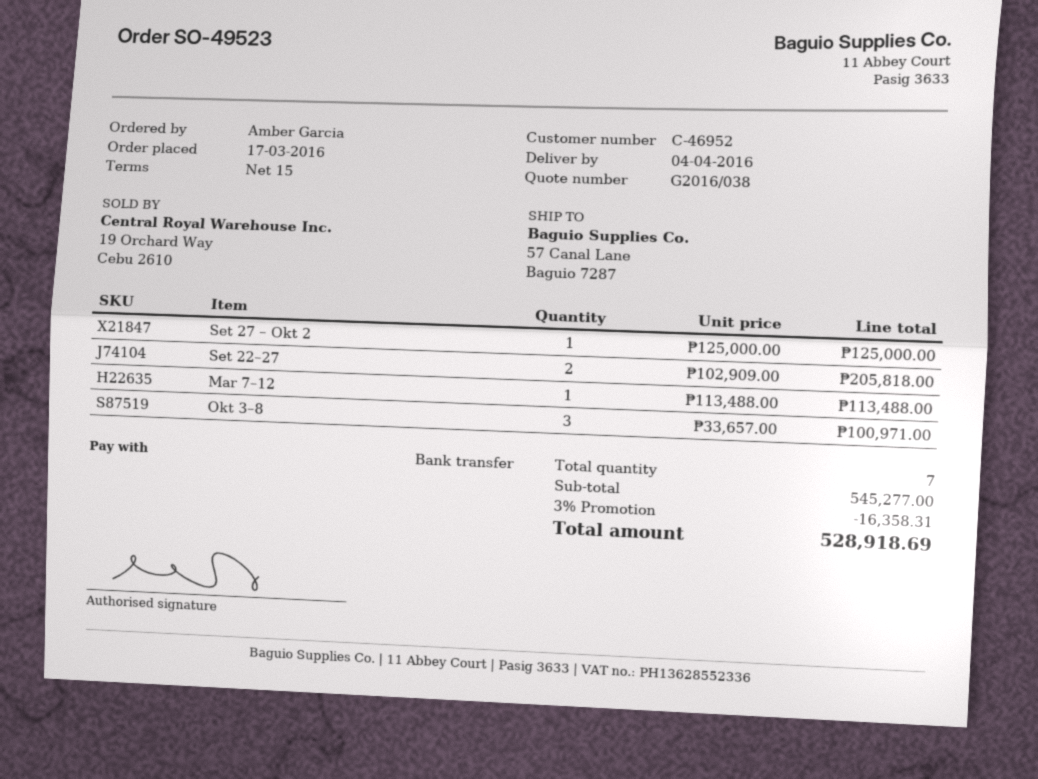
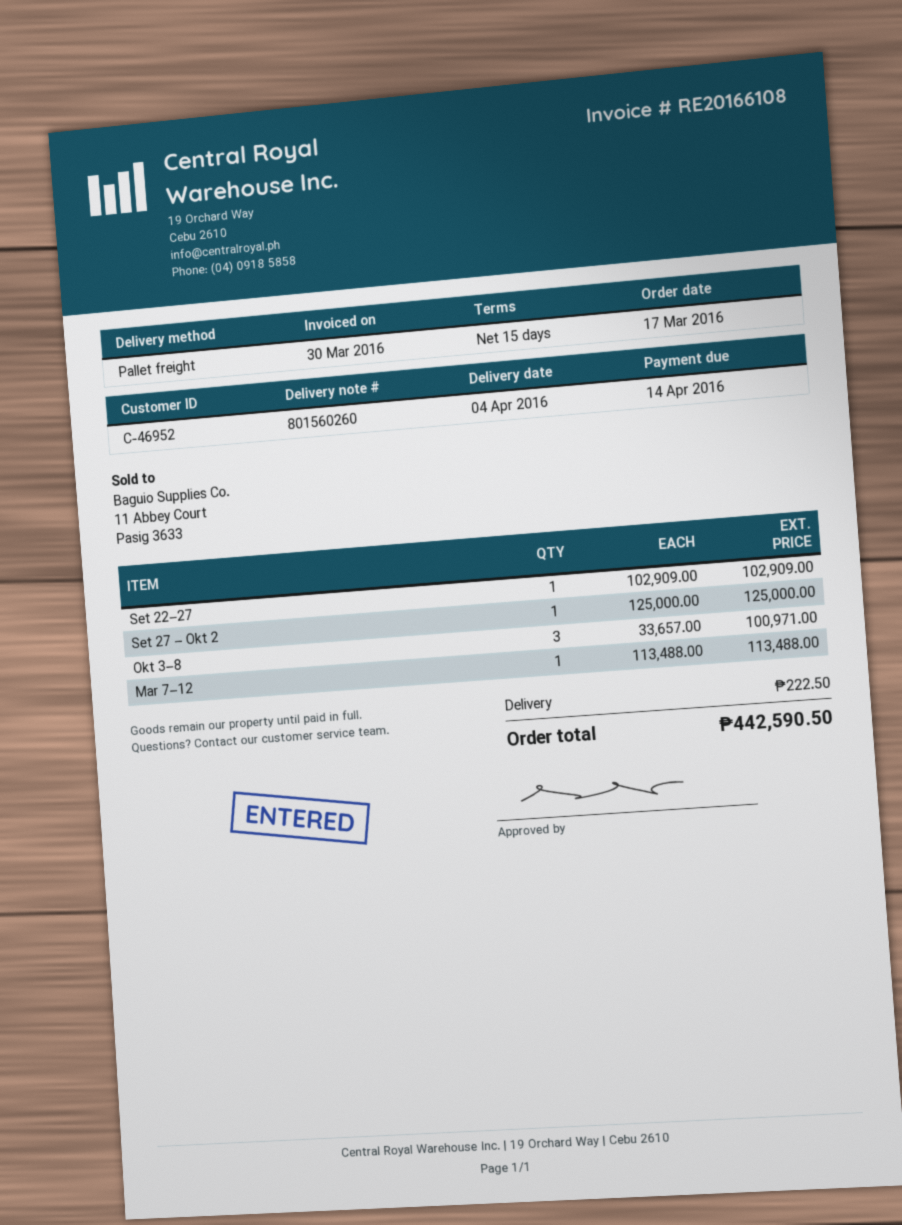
Set 22–27: 2 x 102909.00 = 205818.00 -> 1 x 102909.00 = 102909.00
discount: 3% = 16358.31 -> none
shipping: none -> 222.50
total: 528918.69 -> 442590.50

